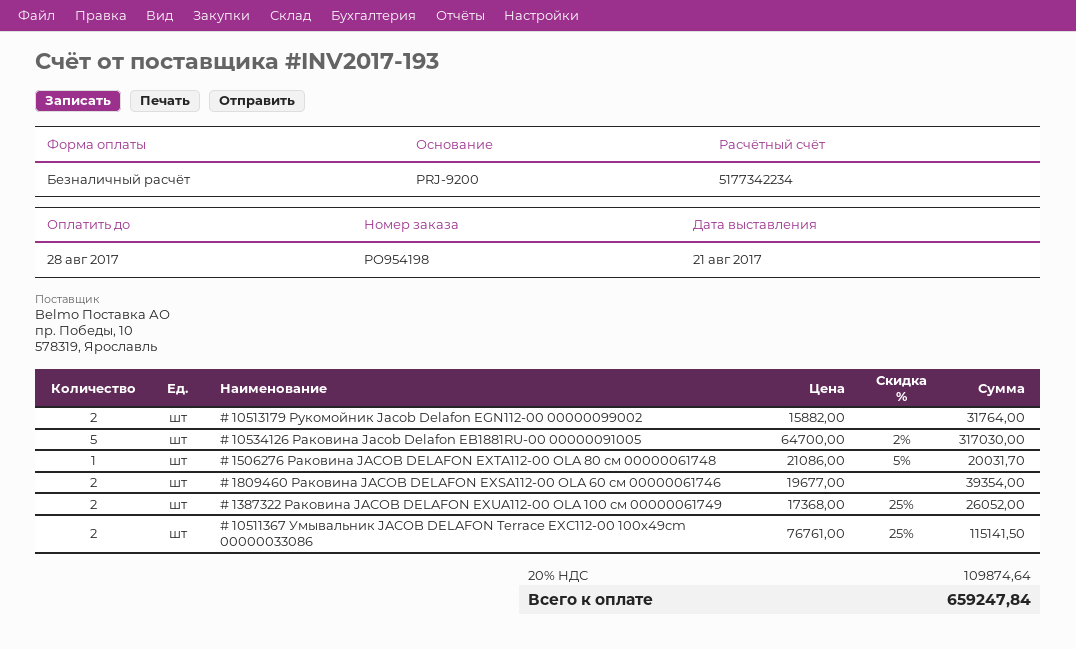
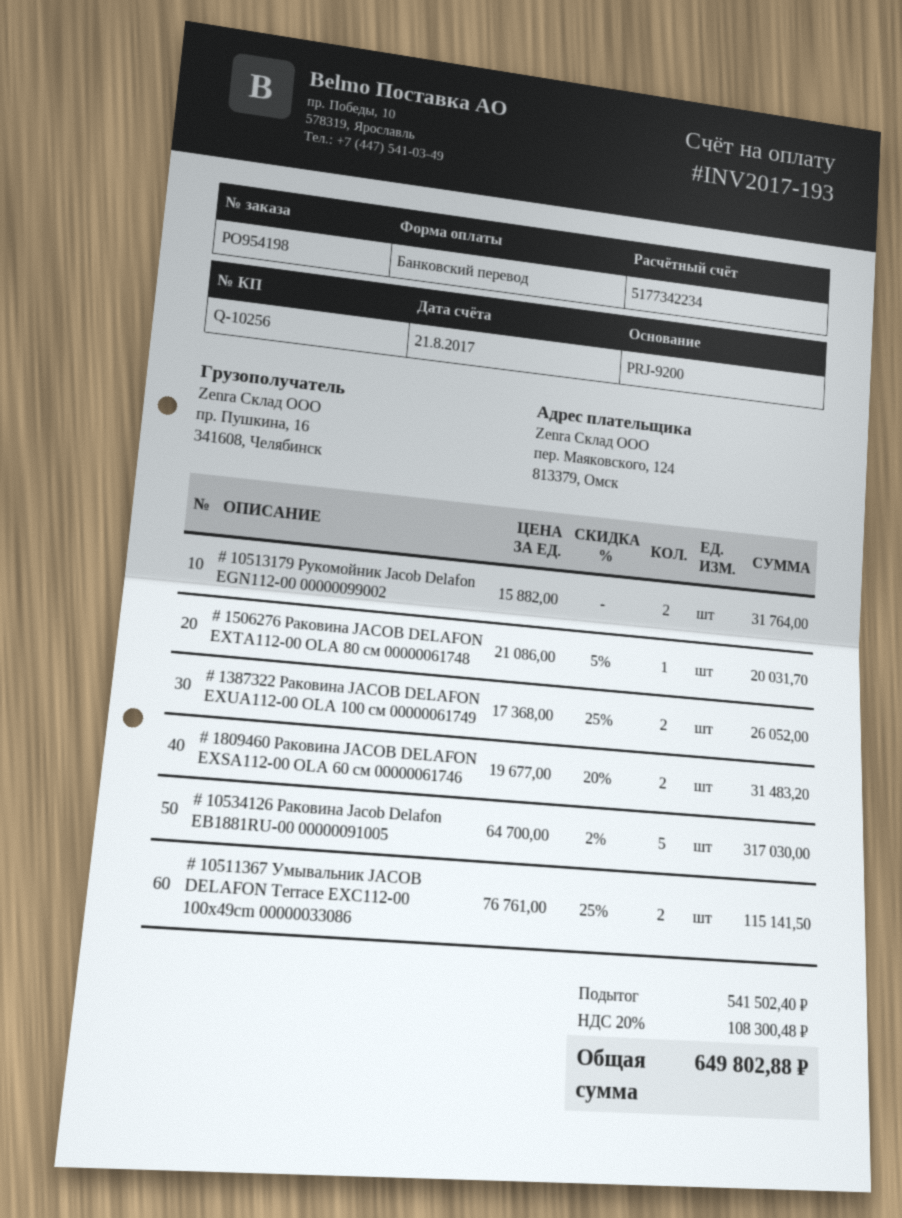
# 1809460 Раковина JACOB DELAFON EXSA112-00 OLA 60 см 00000061746: 2 x 19677.00 = 39354.00 -> 2 x 19677.00 - 20% = 31483.20
tax: 20% = 109874.64 -> 20% = 108300.48
total: 659247.84 -> 649802.88

